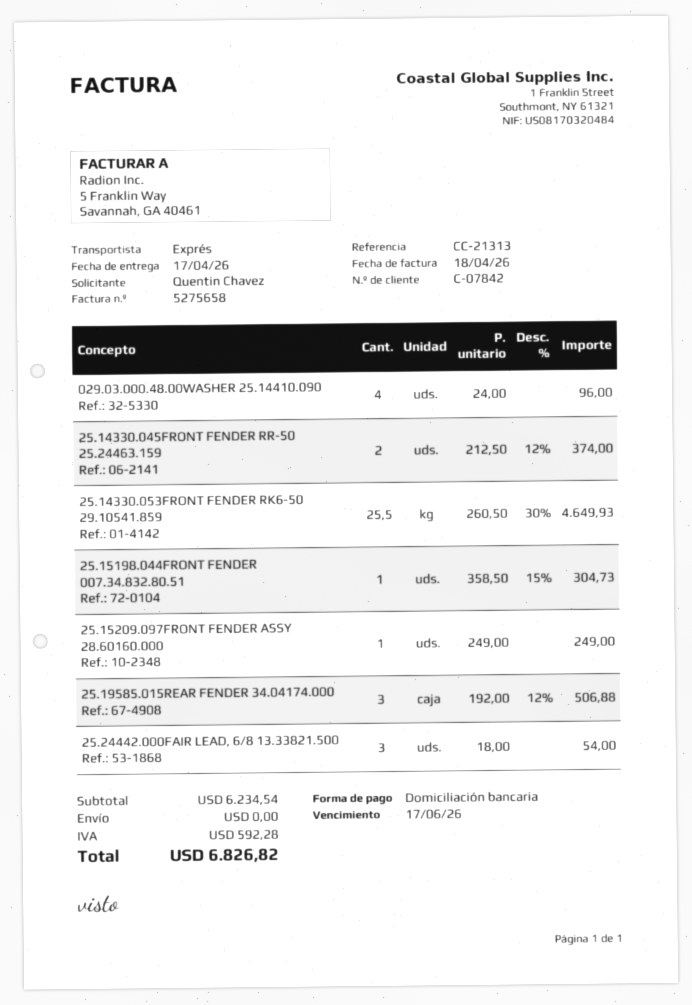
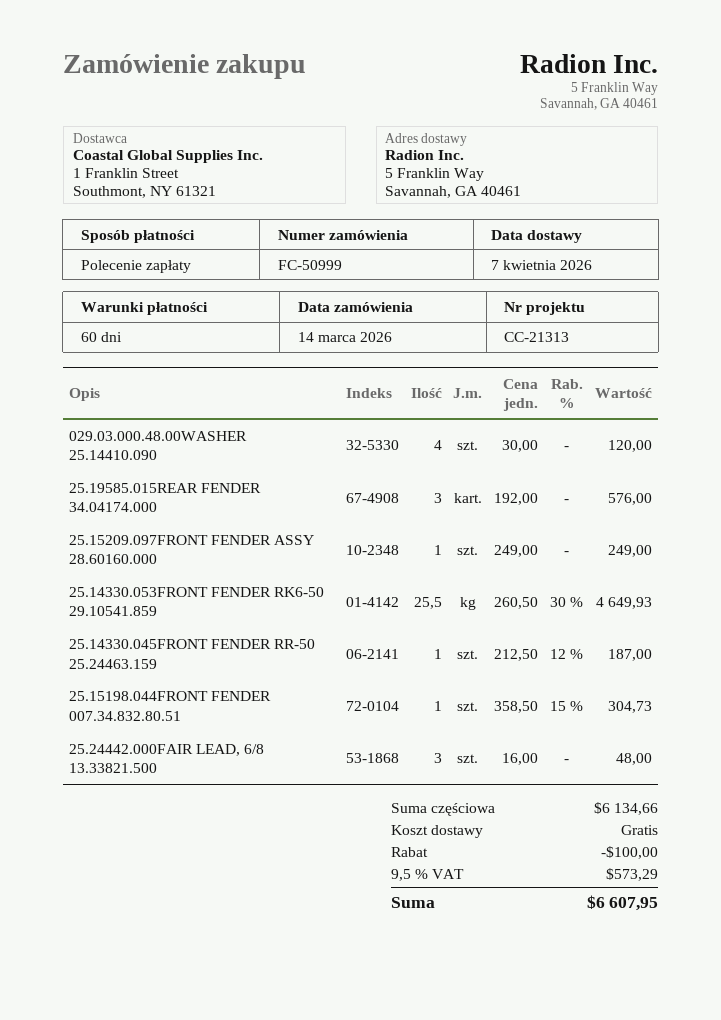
delivery date: 2026-04-17 -> 2026-04-07
029.03.000.48.00WASHER 25.14410.090: 4 x 24.00 = 96.00 -> 4 x 30.00 = 120.00
25.14330.045FRONT FENDER RR-50 25.24463.159: 2 x 212.50 - 12% = 374.00 -> 1 x 212.50 - 12% = 187.00
25.19585.015REAR FENDER 34.04174.000: 3 x 192.00 - 12% = 506.88 -> 3 x 192.00 = 576.00
25.24442.000FAIR LEAD, 6/8 13.33821.500: 3 x 18.00 = 54.00 -> 3 x 16.00 = 48.00
subtotal: 6234.54 -> 6134.66
discount: none -> 100.00
tax: 592.28 -> 573.29
total: 6826.82 -> 6607.95

